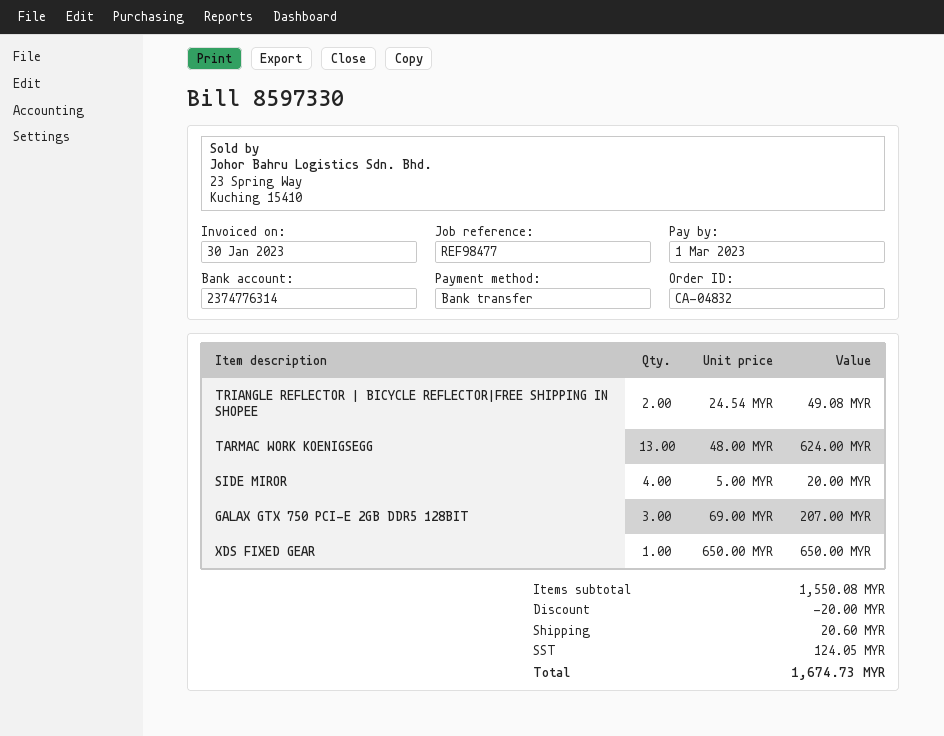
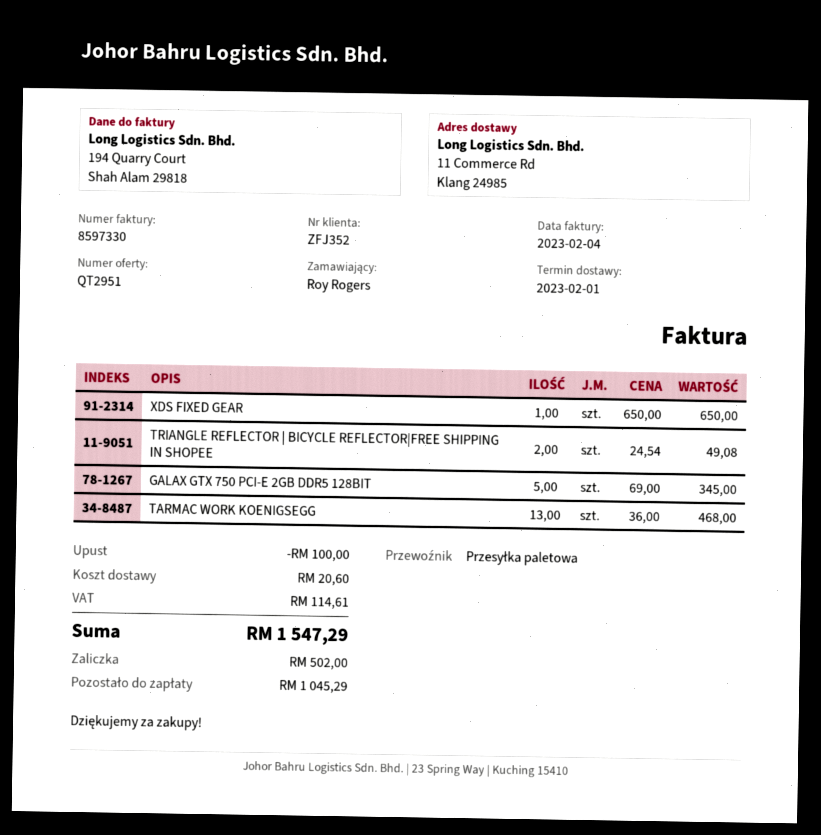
invoice date: 2023-01-30 -> 2023-02-04
TARMAC WORK KOENIGSEGG: 13 x 48.00 = 624.00 -> 13 x 36.00 = 468.00
SIDE MIROR: 4 x 5.00 = 20.00 -> none
GALAX GTX 750 PCI-E 2GB DDR5 128BIT: 3 x 69.00 = 207.00 -> 5 x 69.00 = 345.00
discount: 20.00 -> 100.00
tax: 124.05 -> 114.61
total: 1674.73 -> 1547.29

